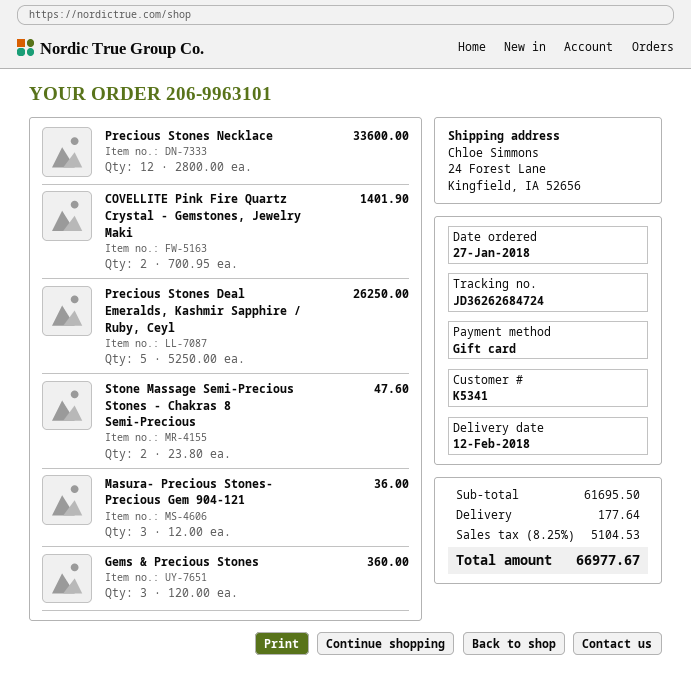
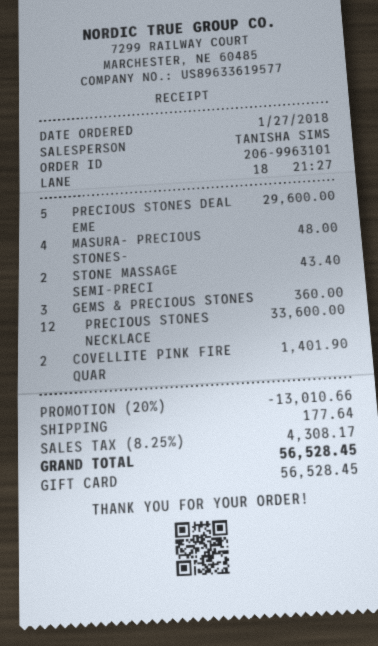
Precious Stones Deal Emeralds, Kashmir Sapphire / Ruby, Ceyl: 5 for 26250.00 -> 5 for 29600.00
Stone Massage Semi-Precious Stones - Chakras 8 Semi-Precious: 2 for 47.60 -> 2 for 43.40
Masura- Precious Stones- Precious Gem 904-121: 3 for 36.00 -> 4 for 48.00
discount: none -> 20% = 13010.66
tax: 8.25% = 5104.53 -> 8.25% = 4308.17
total: 66977.67 -> 56528.45

